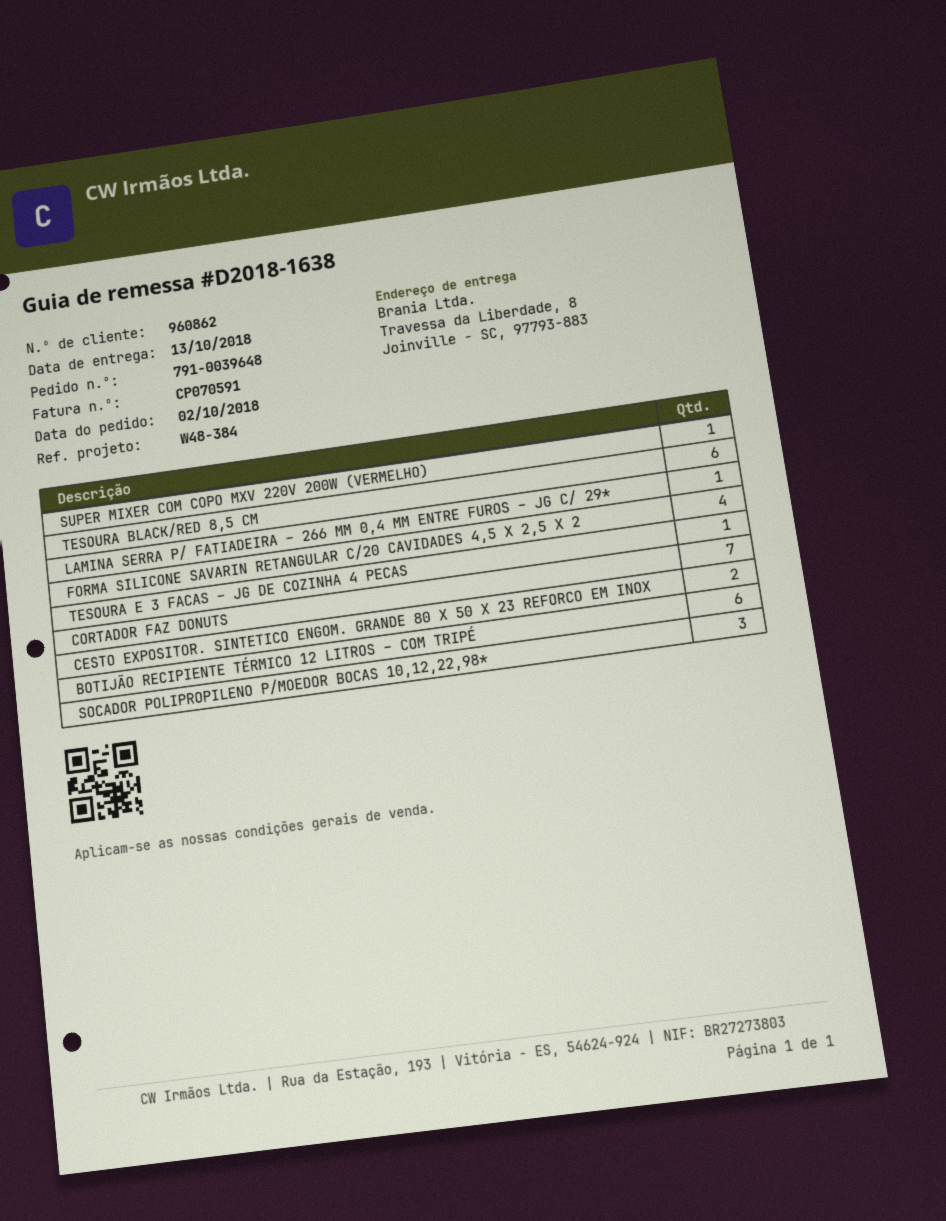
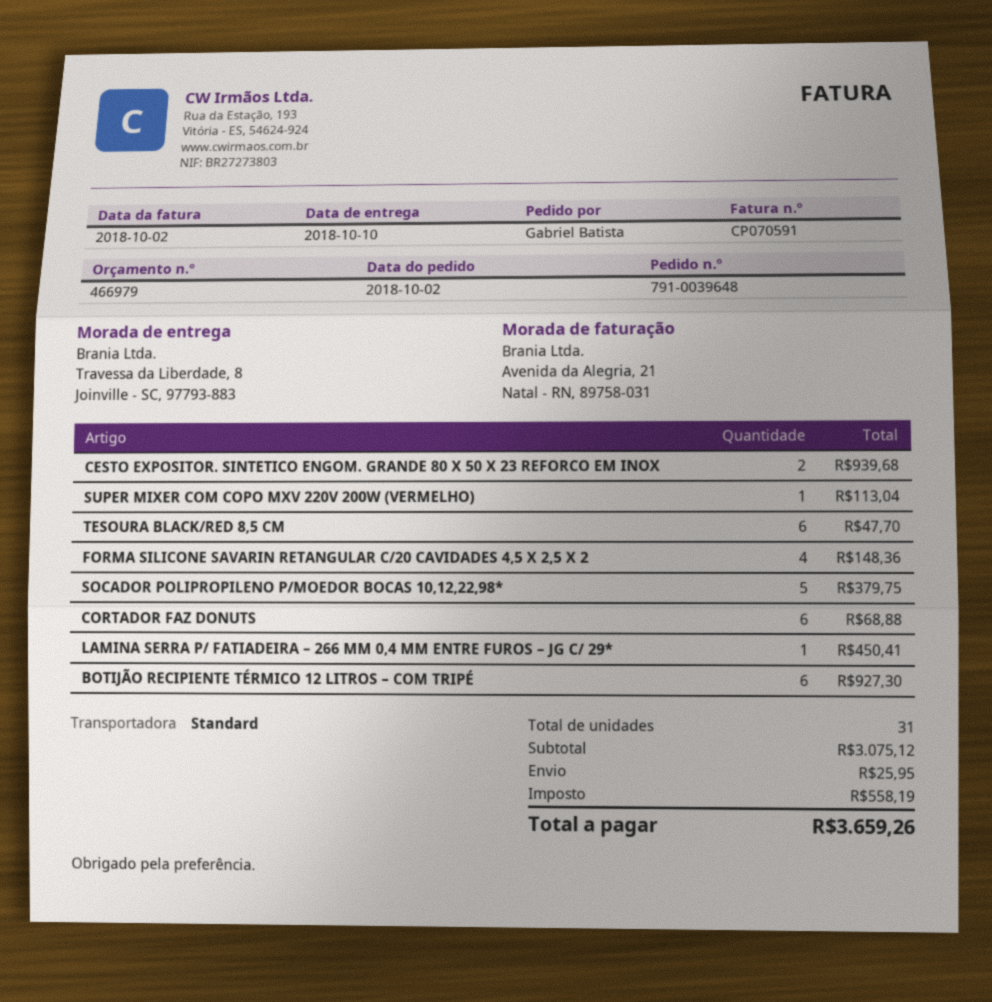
delivery date: 2018-10-13 -> 2018-10-10
TESOURA E 3 FACAS – JG DE COZINHA 4 PECAS: 1 -> none
CORTADOR FAZ DONUTS: 7 -> 6
SOCADOR POLIPROPILENO P/MOEDOR BOCAS 10,12,22,98*: 3 -> 5

